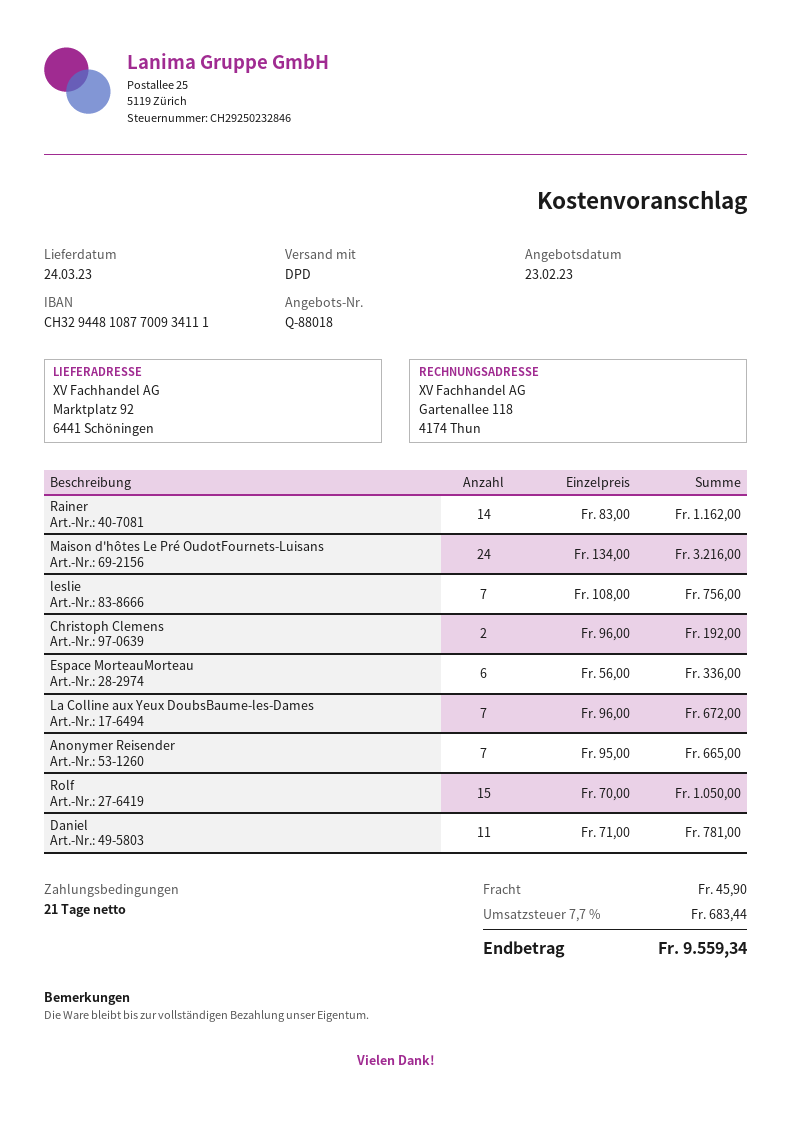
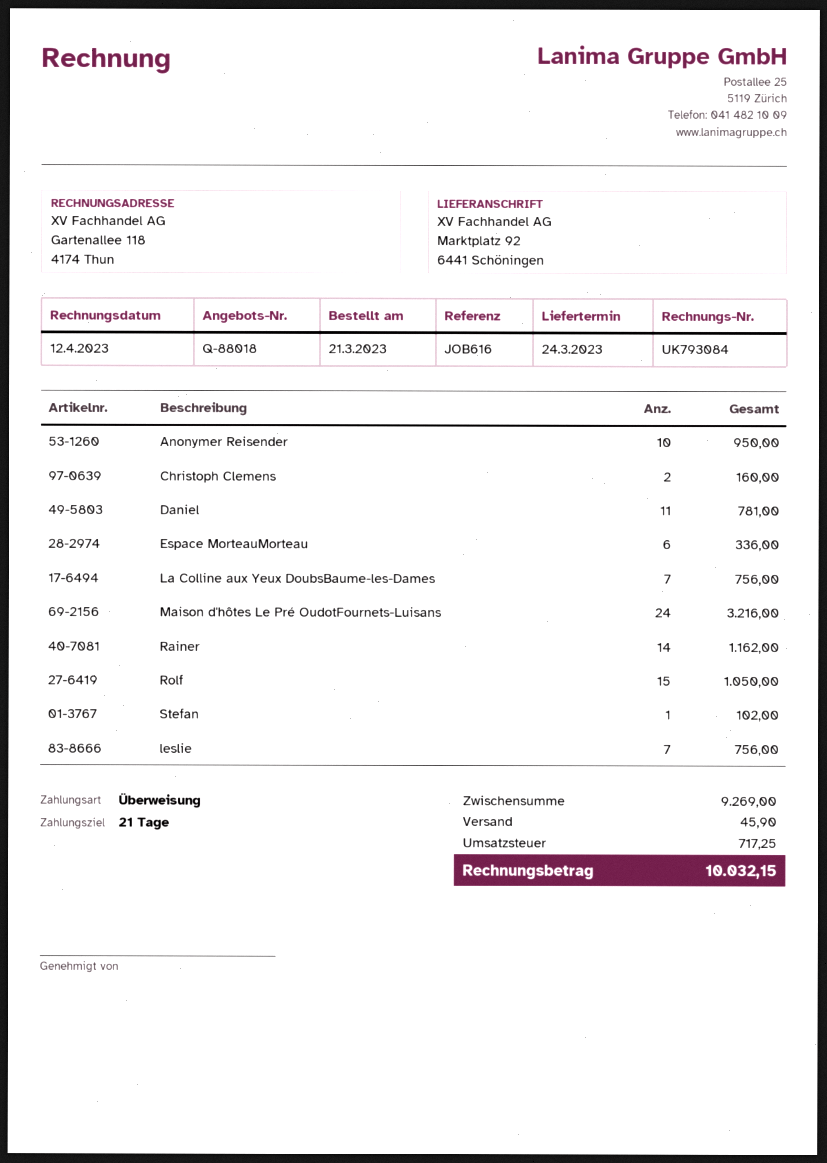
Christoph Clemens: 2 for 192.00 -> 2 for 160.00
La Colline aux Yeux DoubsBaume-les-Dames: 7 for 672.00 -> 7 for 756.00
Anonymer Reisender: 7 for 665.00 -> 10 for 950.00
Stefan: none -> 1 for 102.00
tax: 683.44 -> 717.25
total: 9559.34 -> 10032.15

